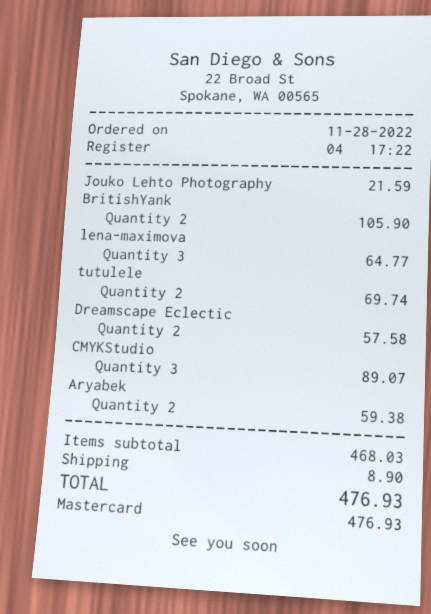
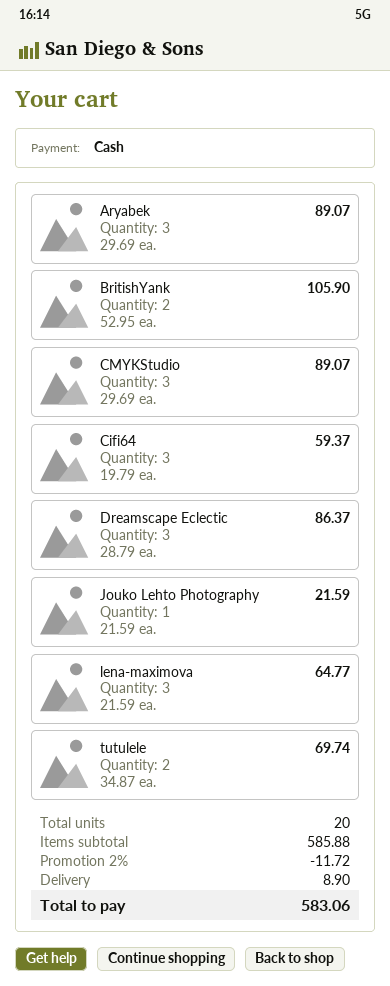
payment method: Mastercard -> cash
Dreamscape Eclectic: 2 for 57.58 -> 3 for 86.37
Aryabek: 2 for 59.38 -> 3 for 89.07
Cifi64: none -> 3 for 59.37
subtotal: 468.03 -> 585.88
discount: none -> 2% = 11.72
total: 476.93 -> 583.06

